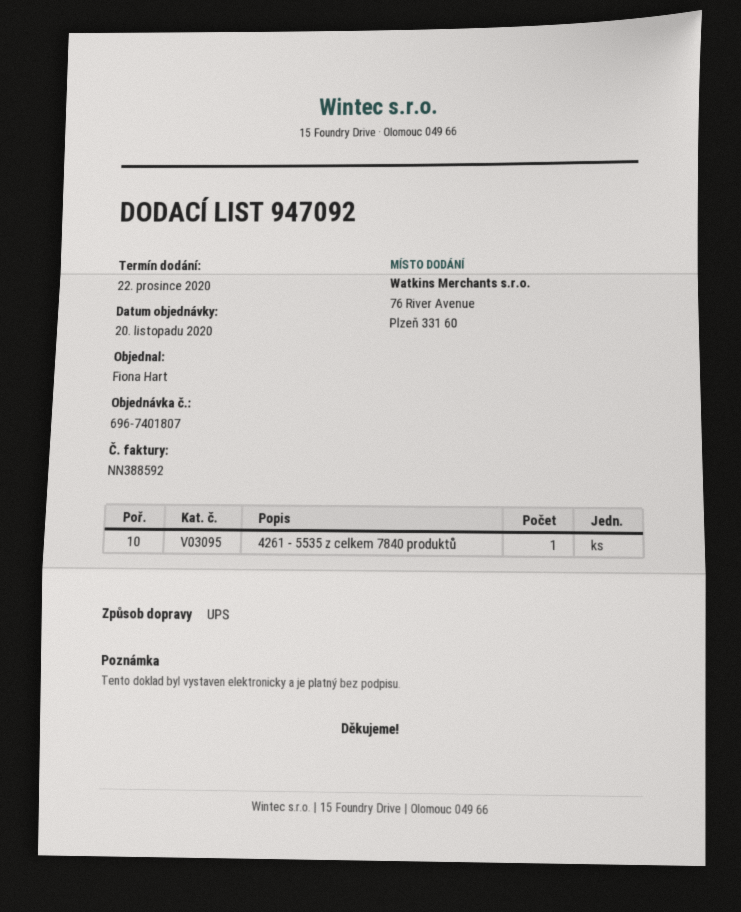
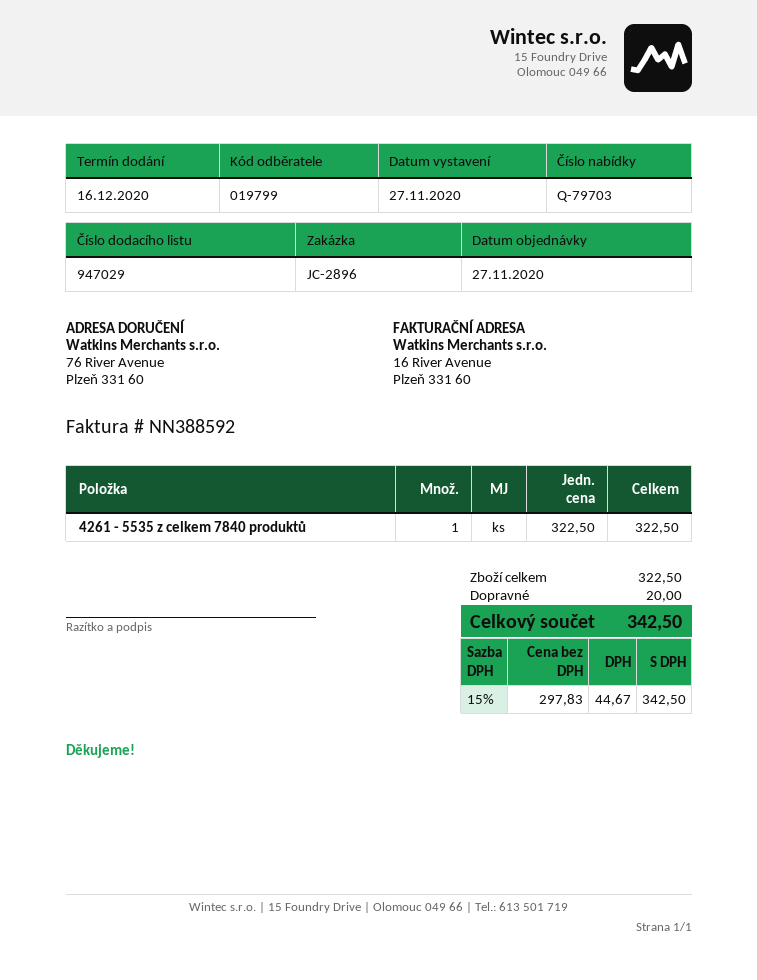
order date: 2020-11-20 -> 2020-11-27
delivery note number: 947092 -> 947029
delivery date: 2020-12-22 -> 2020-12-16

